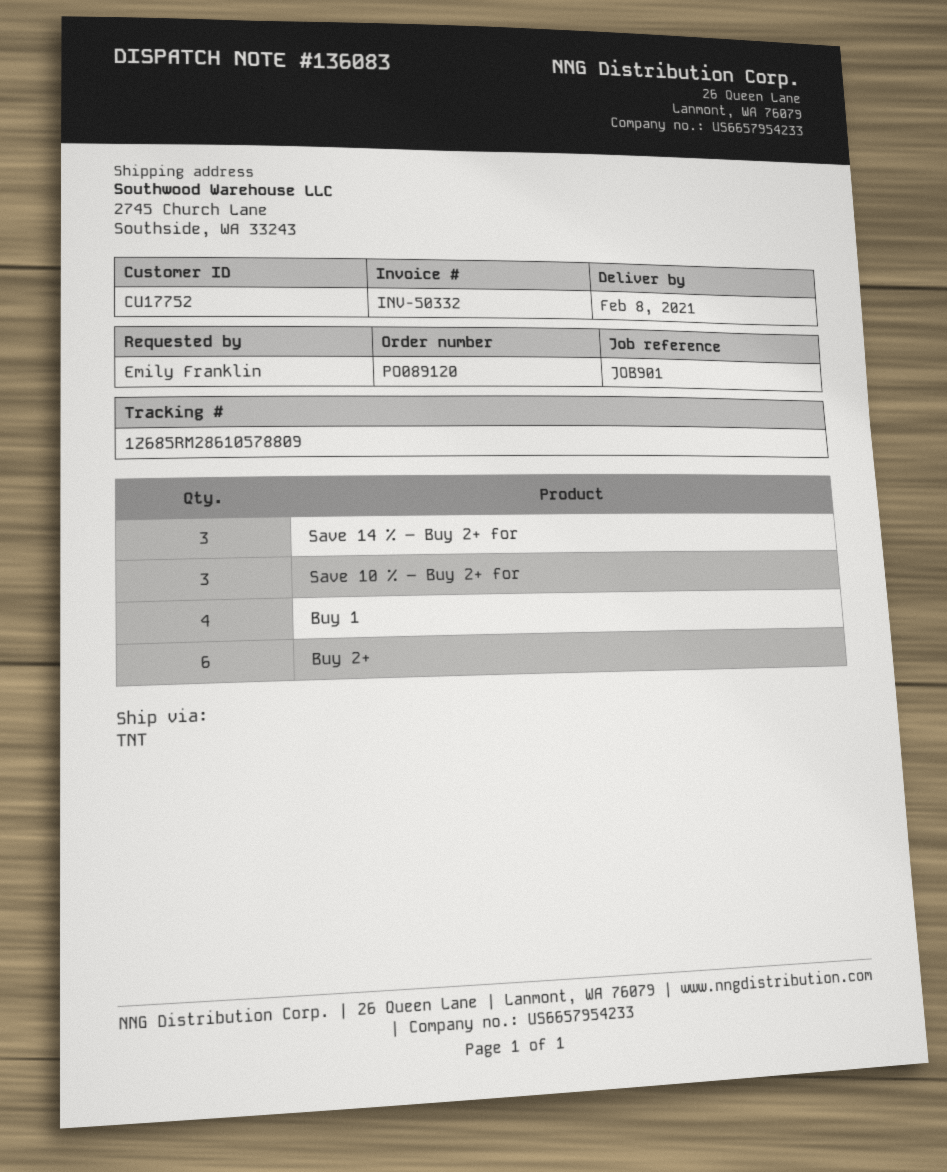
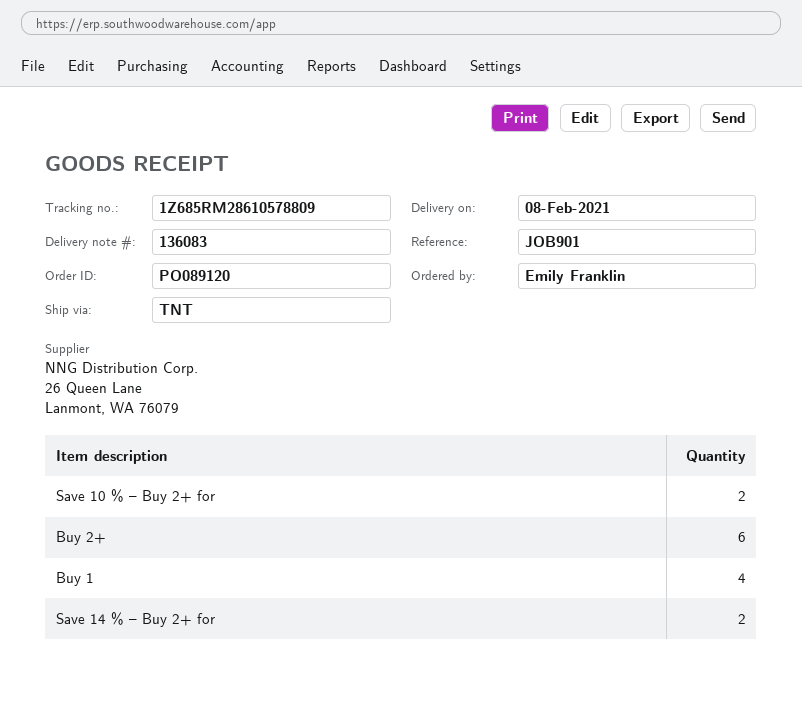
Save 14 % – Buy 2+ for: 3 -> 2
Save 10 % – Buy 2+ for: 3 -> 2

